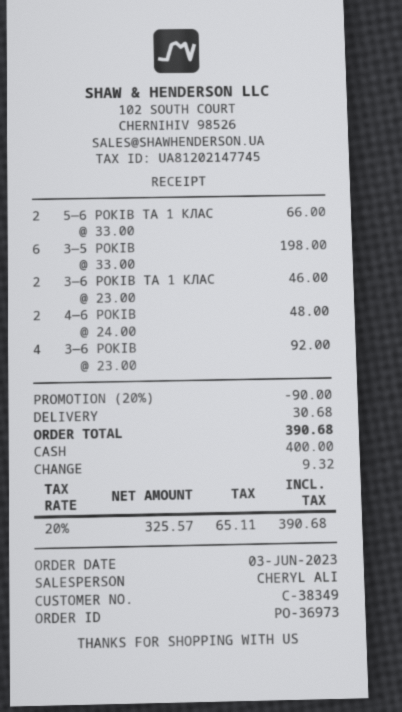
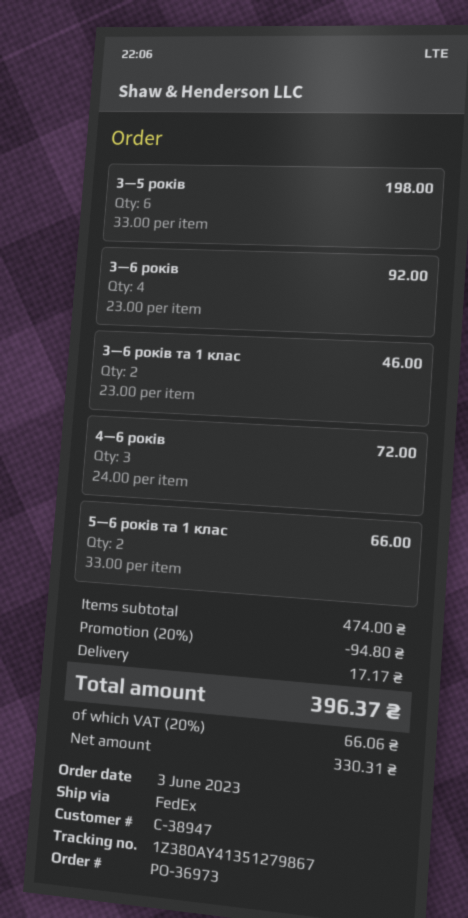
customer number: C-38349 -> C-38947
4—6 РОКІВ: 2 x 24.00 = 48.00 -> 3 x 24.00 = 72.00
discount: 20% = 90.00 -> 20% = 94.80
shipping: 30.68 -> 17.17
net: 325.57 -> 330.31
tax: 20% = 65.11 -> 20% = 66.06
total: 390.68 -> 396.37

